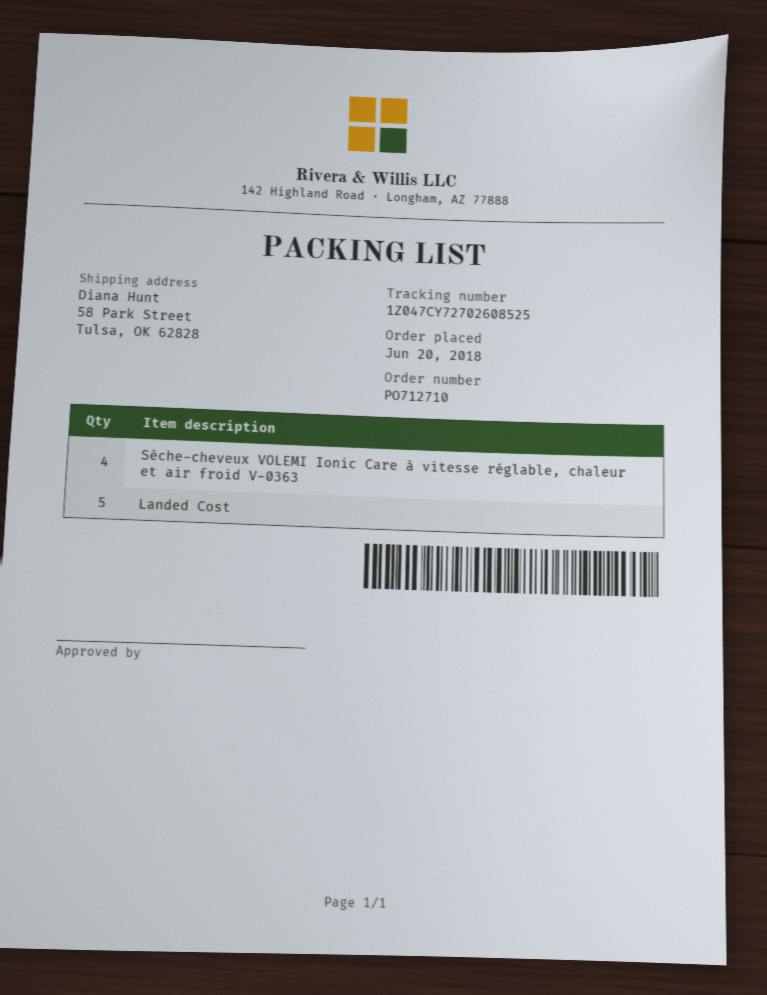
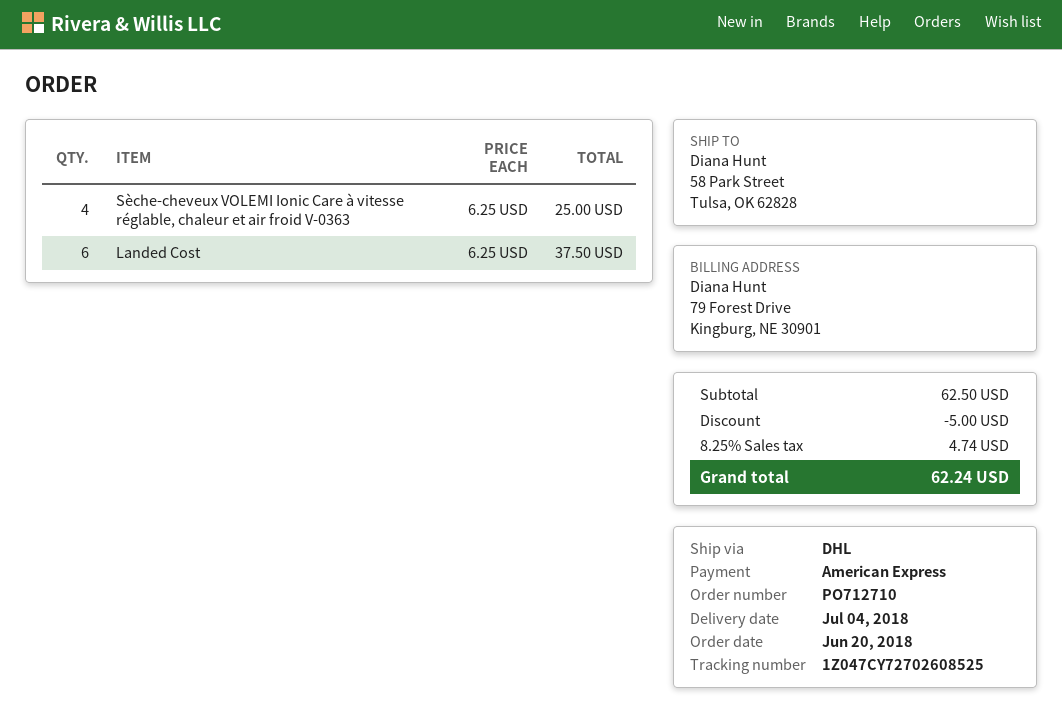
Landed Cost: 5 -> 6

